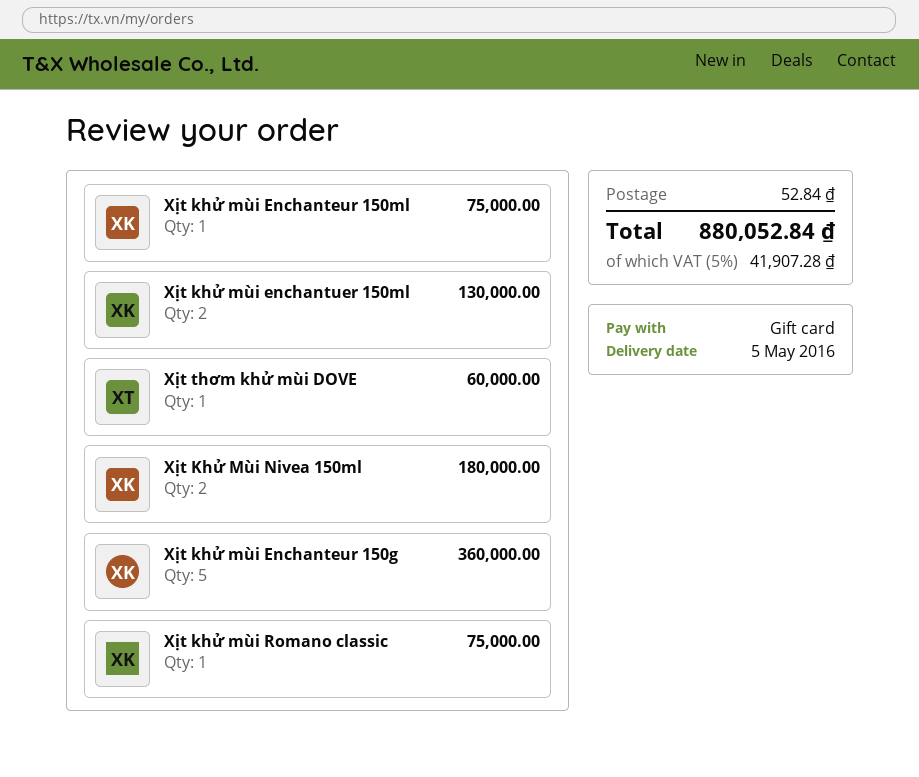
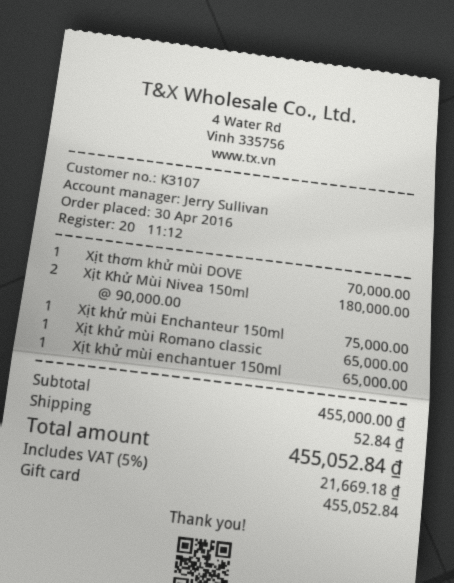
Xịt khử mùi enchantuer 150ml: 2 for 130000.00 -> 1 for 65000.00
Xịt thơm khử mùi DOVE: 1 for 60000.00 -> 1 for 70000.00
Xịt khử mùi Enchanteur 150g: 5 for 360000.00 -> none
Xịt khử mùi Romano classic: 1 for 75000.00 -> 1 for 65000.00
tax: 5% = 41907.28 -> 5% = 21669.18
total: 880052.84 -> 455052.84

